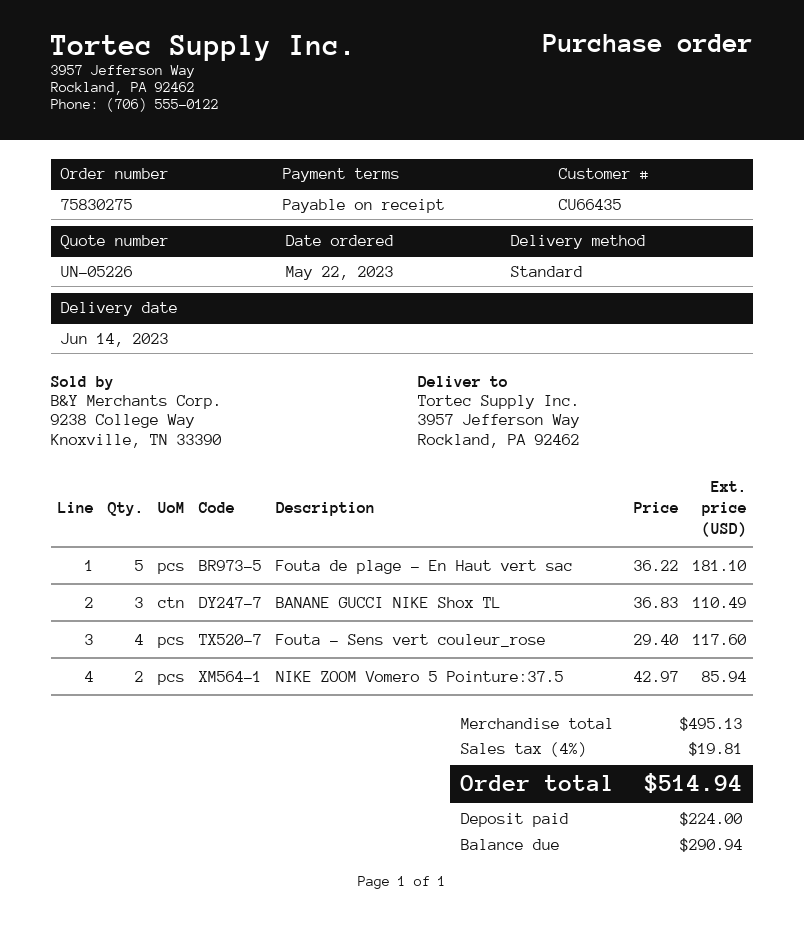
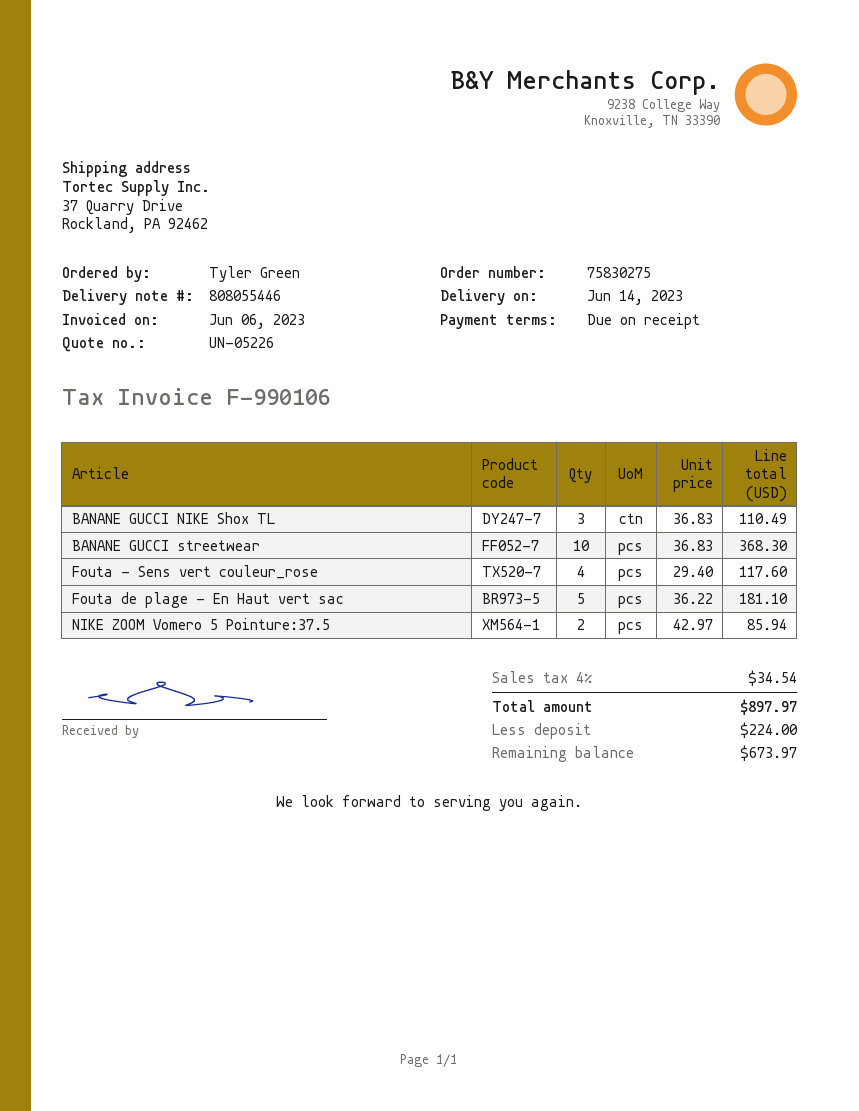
ship to: 3957 Jefferson Way, Rockland, PA 92462 -> 37 Quarry Drive, Rockland, PA 92462
BANANE GUCCI streetwear: none -> 10 x 36.83 = 368.30
tax: 4% = 19.81 -> 4% = 34.54
total: 514.94 -> 897.97
balance: 290.94 -> 673.97

